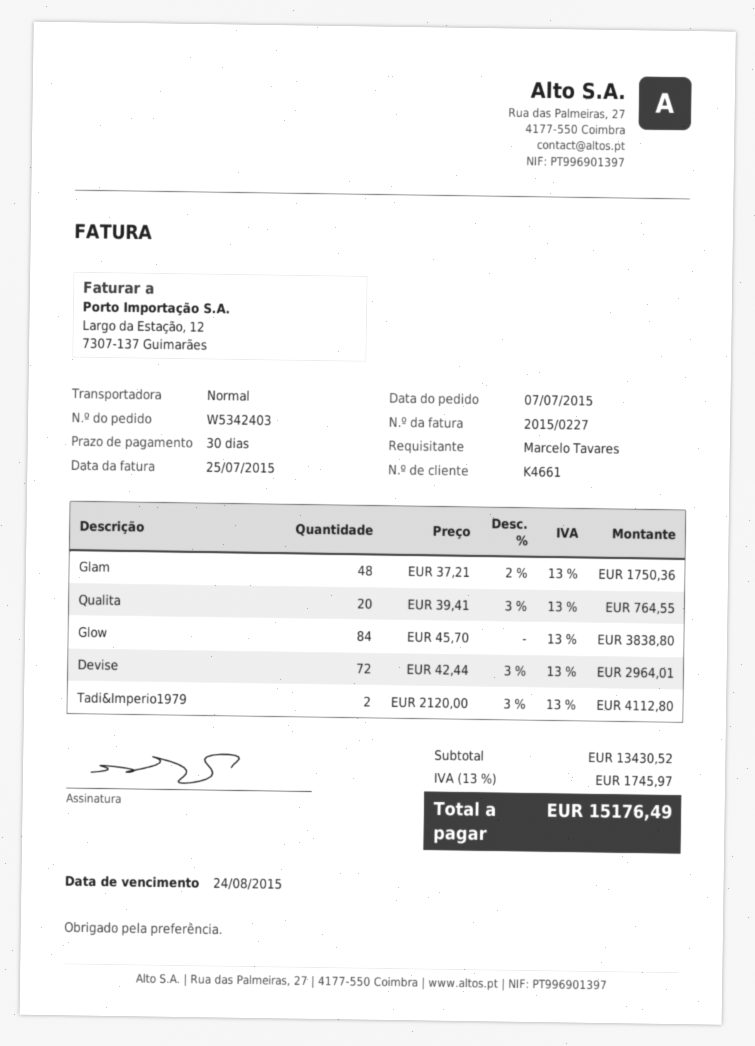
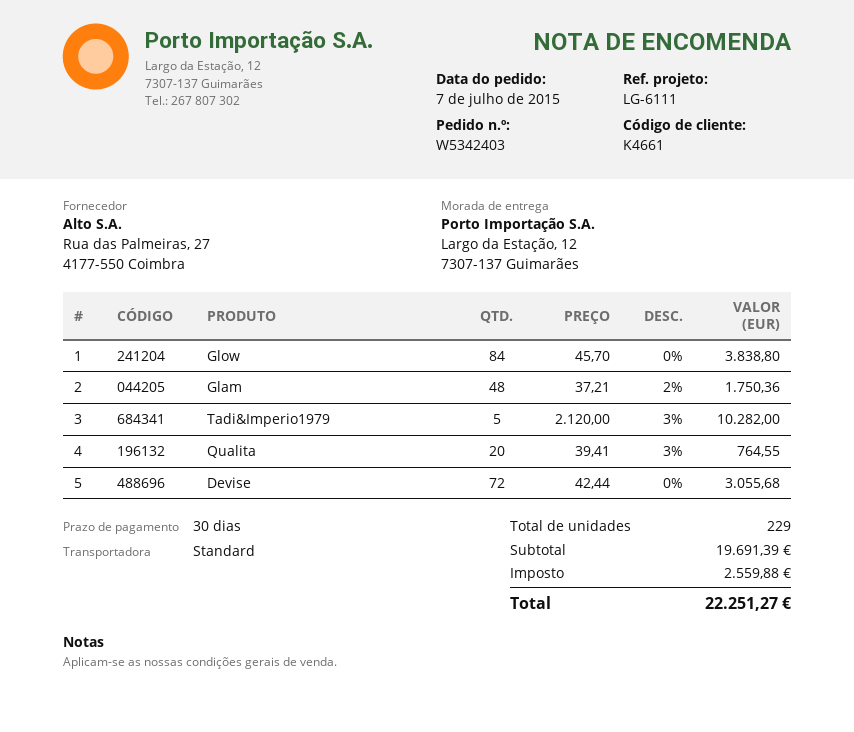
Devise: 72 x 42.44 - 3% = 2964.01 -> 72 x 42.44 = 3055.68
Tadi&Imperio1979: 2 x 2120.00 - 3% = 4112.80 -> 5 x 2120.00 - 3% = 10282.00
subtotal: 13430.52 -> 19691.39
tax: 1745.97 -> 2559.88
total: 15176.49 -> 22251.27

